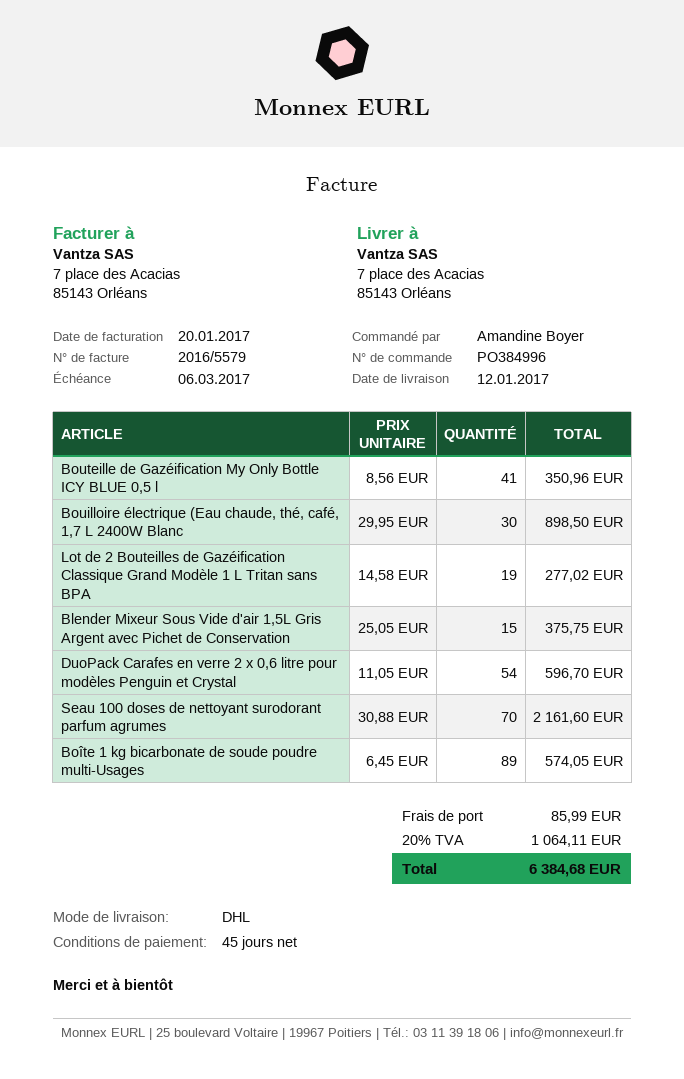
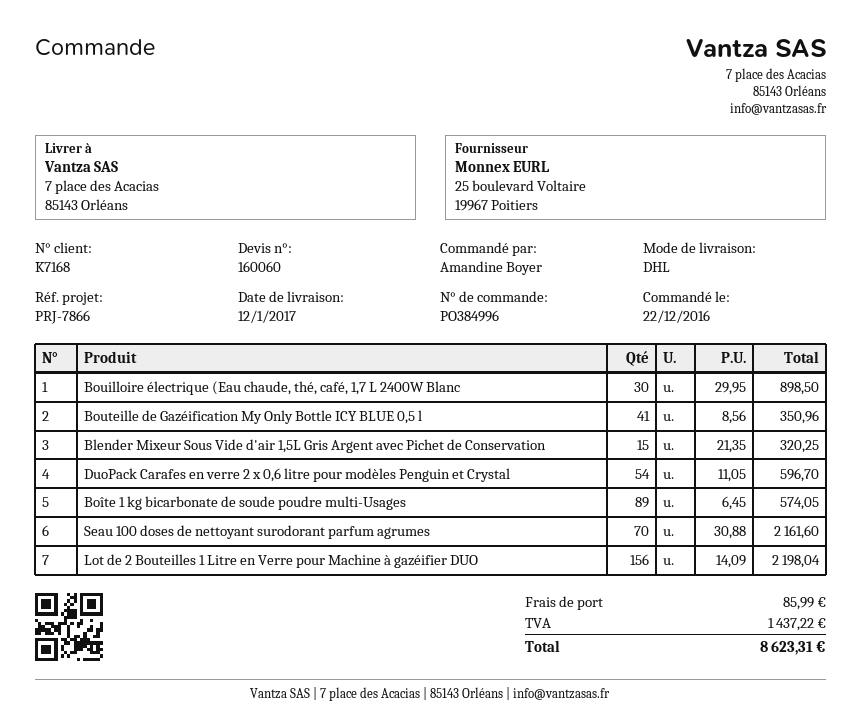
Lot de 2 Bouteilles de Gazéification Classique Grand Modèle 1 L Tritan sans BPA: 19 x 14.58 = 277.02 -> none
Blender Mixeur Sous Vide d'air 1,5L Gris Argent avec Pichet de Conservation: 15 x 25.05 = 375.75 -> 15 x 21.35 = 320.25
Lot de 2 Bouteilles 1 Litre en Verre pour Machine à gazéifier DUO: none -> 156 x 14.09 = 2198.04
tax: 1064.11 -> 1437.22
total: 6384.68 -> 8623.31

